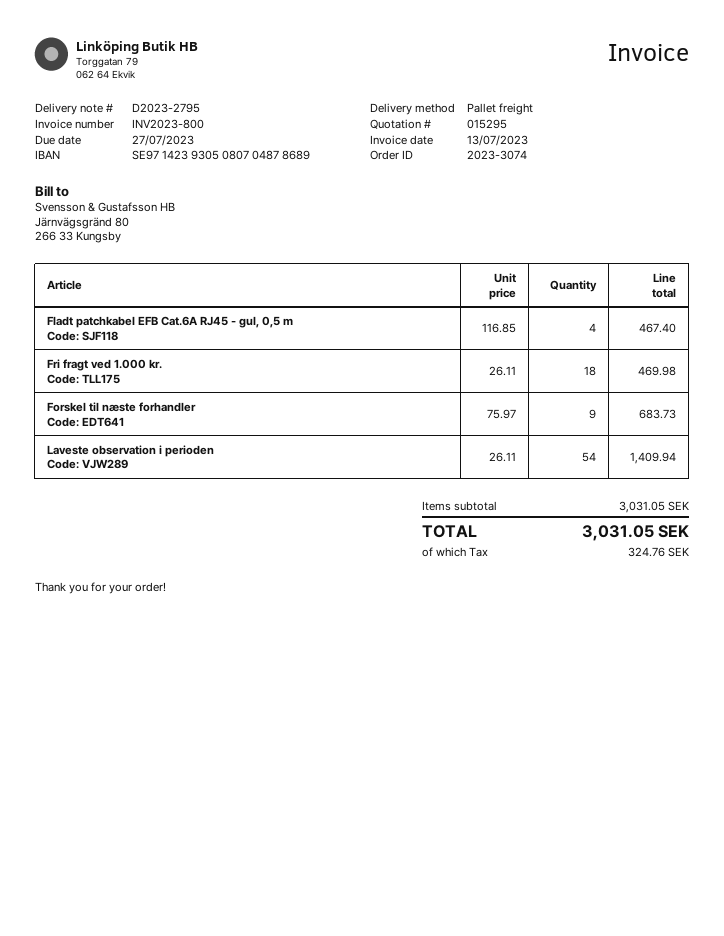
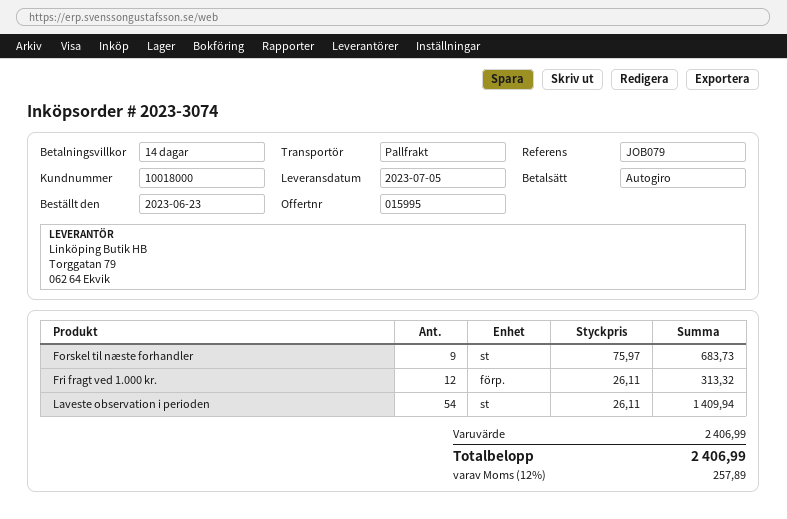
quote number: 015295 -> 015995
Fladt patchkabel EFB Cat.6A RJ45 - gul, 0,5 m: 4 x 116.85 = 467.40 -> none
Fri fragt ved 1.000 kr.: 18 x 26.11 = 469.98 -> 12 x 26.11 = 313.32
subtotal: 3031.05 -> 2406.99
tax: 324.76 -> 257.89
total: 3031.05 -> 2406.99

